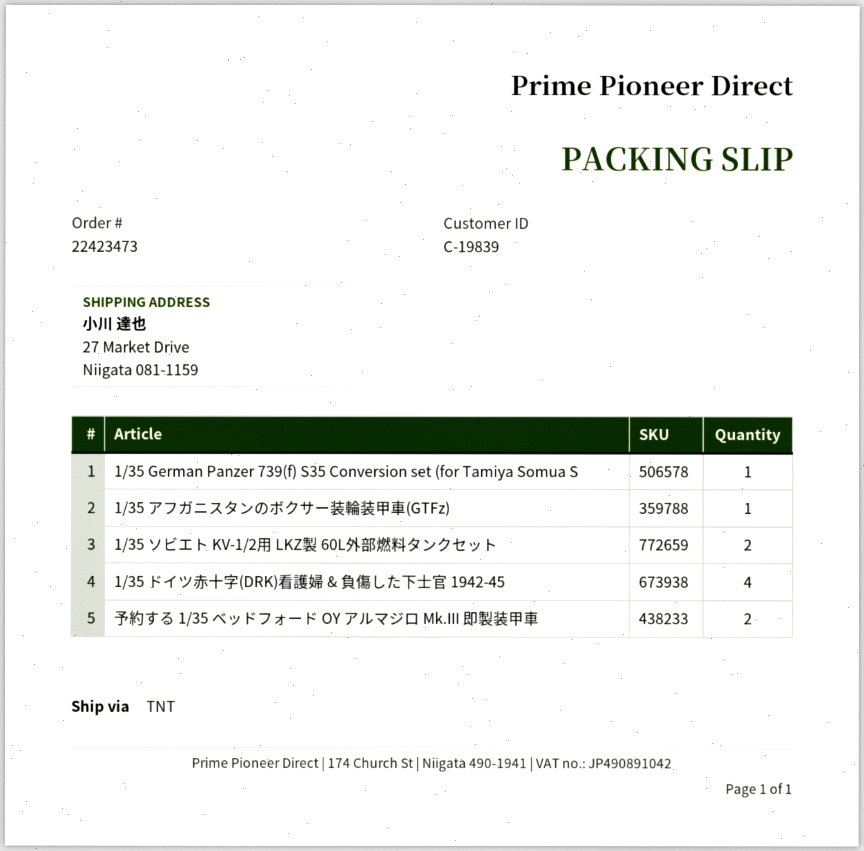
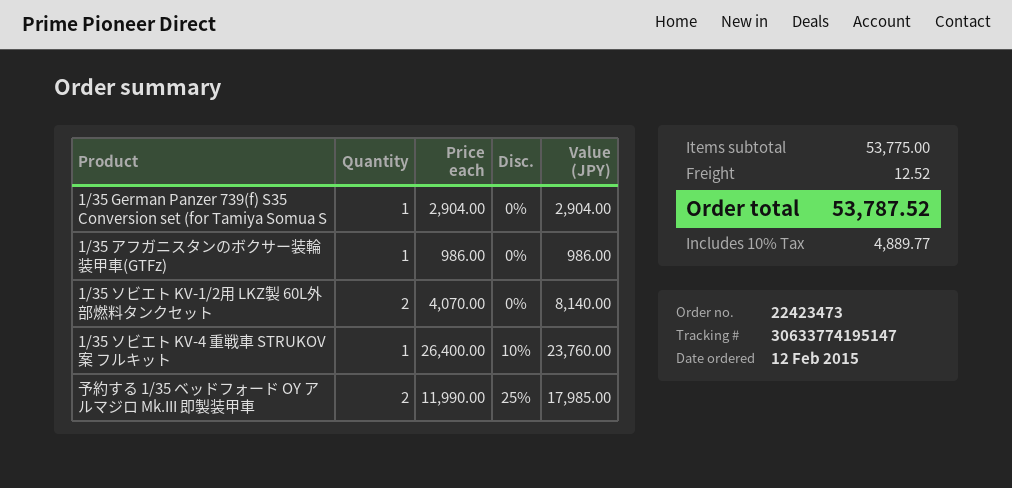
1/35 ドイツ赤十字(DRK)看護婦 & 負傷した下士官 1942-45: 4 -> none
1/35 ソビエト KV-4 重戦車 STRUKOV案 フルキット: none -> 1

